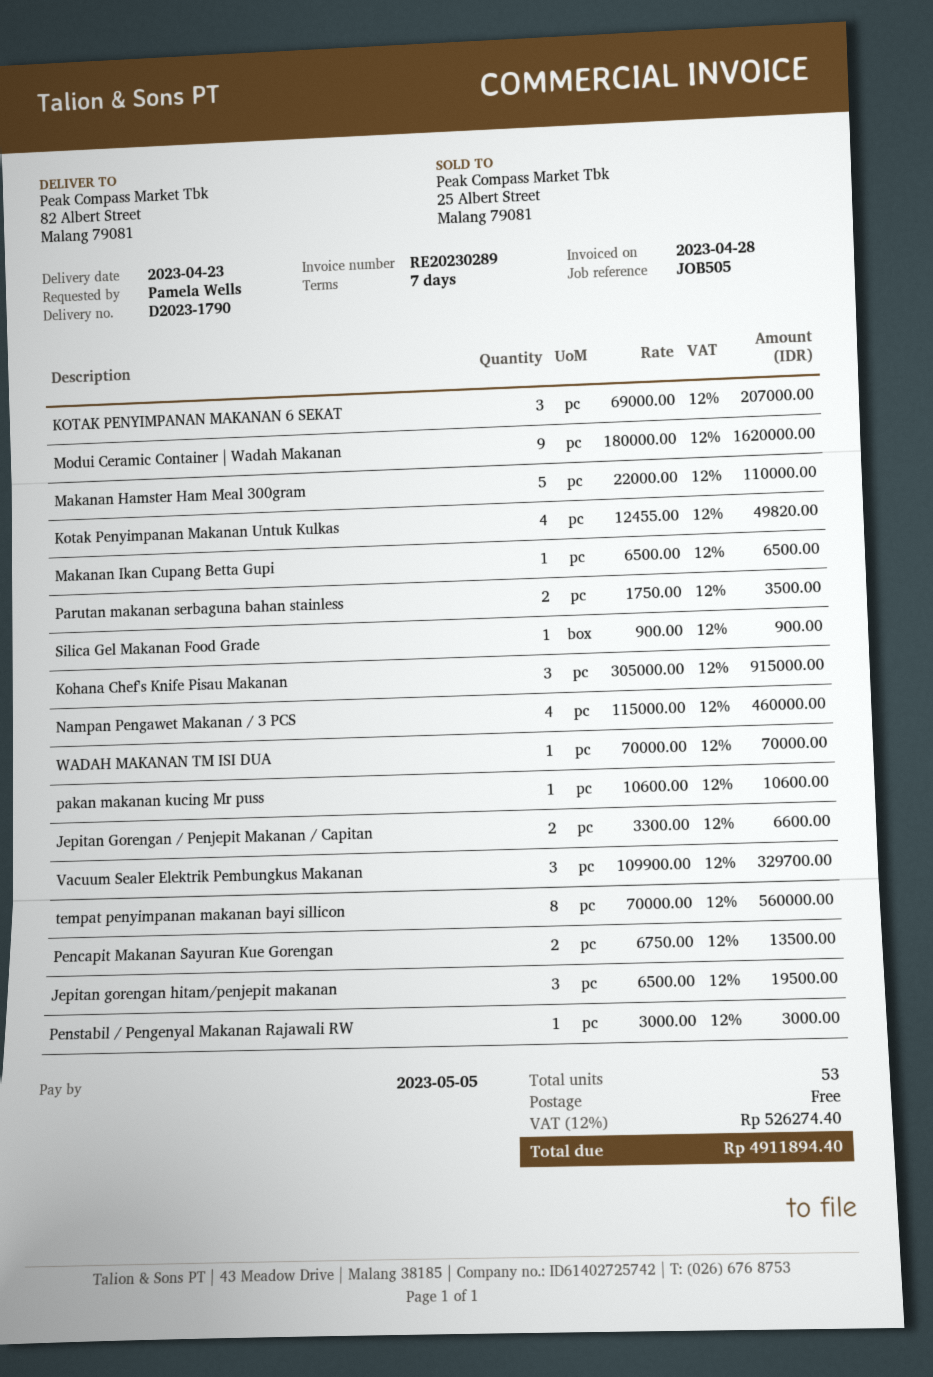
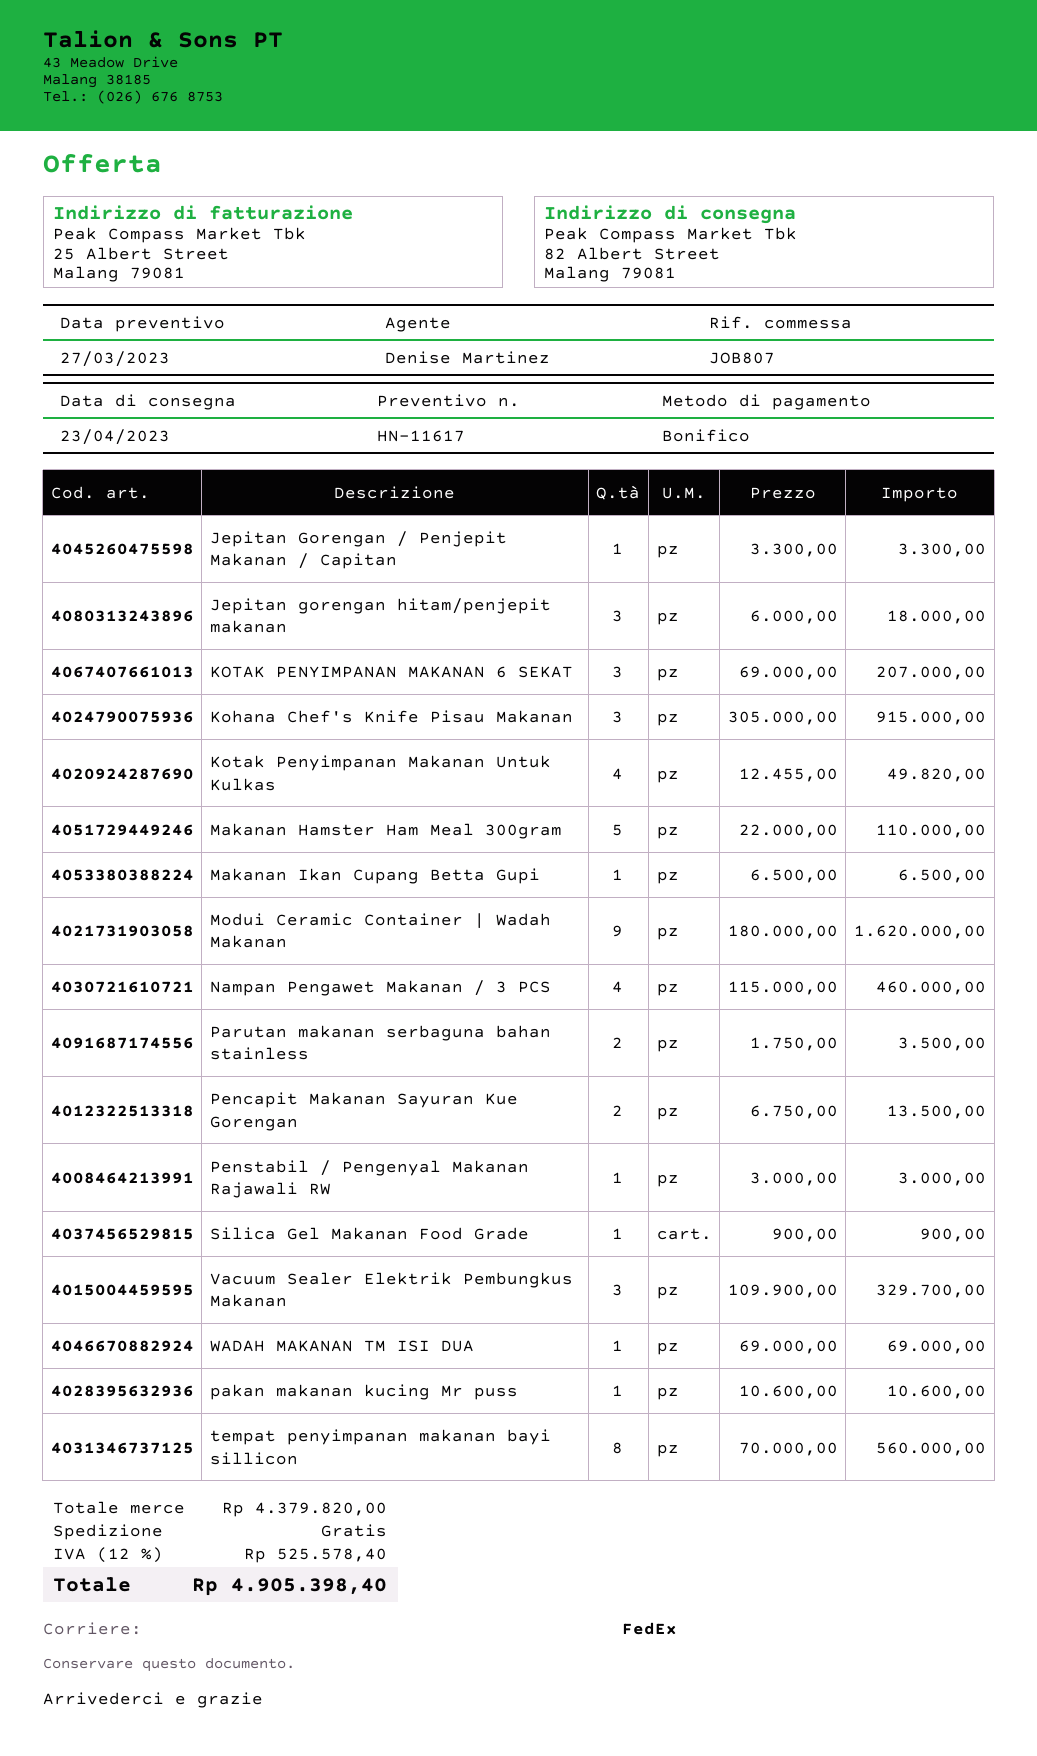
reference: JOB505 -> JOB807
WADAH MAKANAN TM ISI DUA: 1 x 70000.00 = 70000.00 -> 1 x 69000.00 = 69000.00
Jepitan Gorengan / Penjepit Makanan / Capitan: 2 x 3300.00 = 6600.00 -> 1 x 3300.00 = 3300.00
Jepitan gorengan hitam/penjepit makanan: 3 x 6500.00 = 19500.00 -> 3 x 6000.00 = 18000.00
tax: 12% = 526274.40 -> 12% = 525578.40
total: 4911894.40 -> 4905398.40

